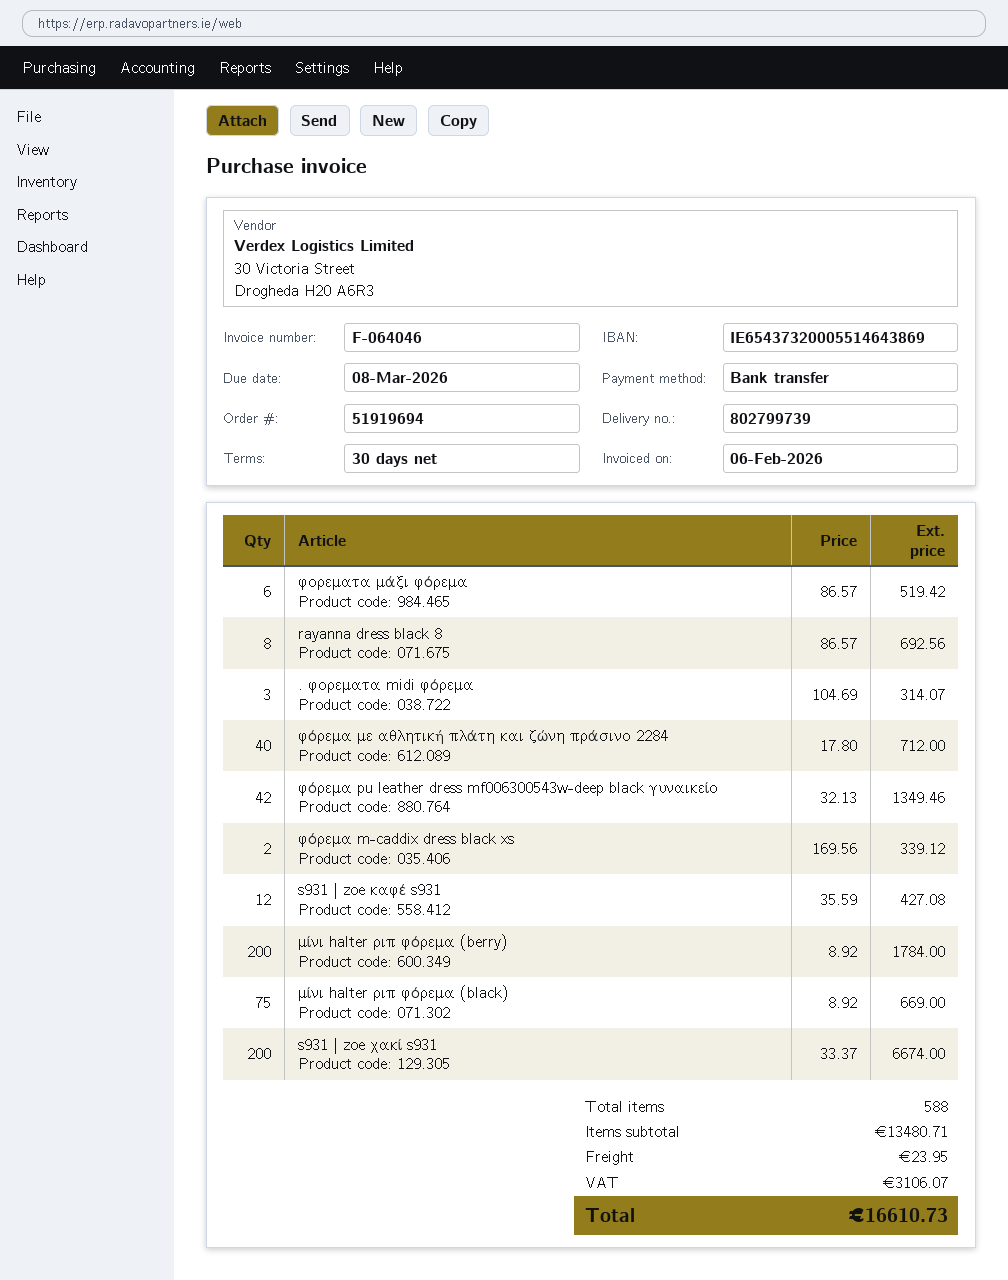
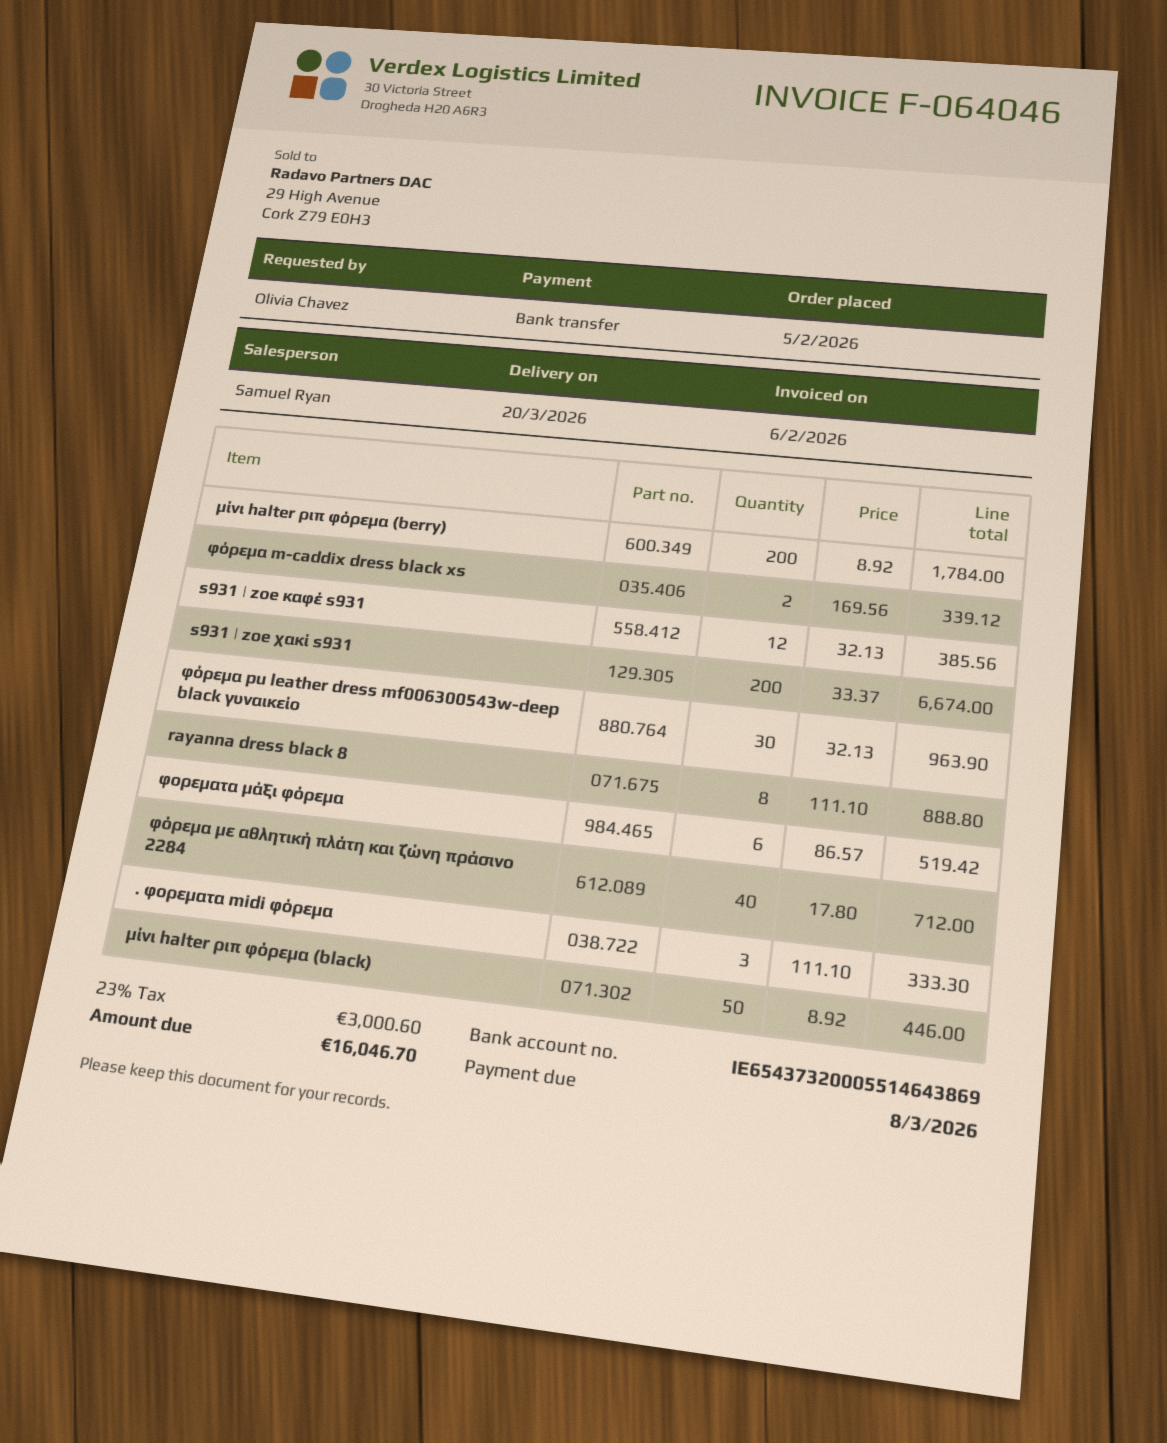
rayanna dress black 8: 8 x 86.57 = 692.56 -> 8 x 111.10 = 888.80
. φορεματα midi φόρεμα: 3 x 104.69 = 314.07 -> 3 x 111.10 = 333.30
φόρεμα pu leather dress mf006300543w-deep black γυναικείο: 42 x 32.13 = 1349.46 -> 30 x 32.13 = 963.90
s931 | zoe καφέ s931: 12 x 35.59 = 427.08 -> 12 x 32.13 = 385.56
μίνι halter ριπ φόρεμα (black): 75 x 8.92 = 669.00 -> 50 x 8.92 = 446.00
shipping: 23.95 -> none
tax: 3106.07 -> 3000.60
total: 16610.73 -> 16046.70

